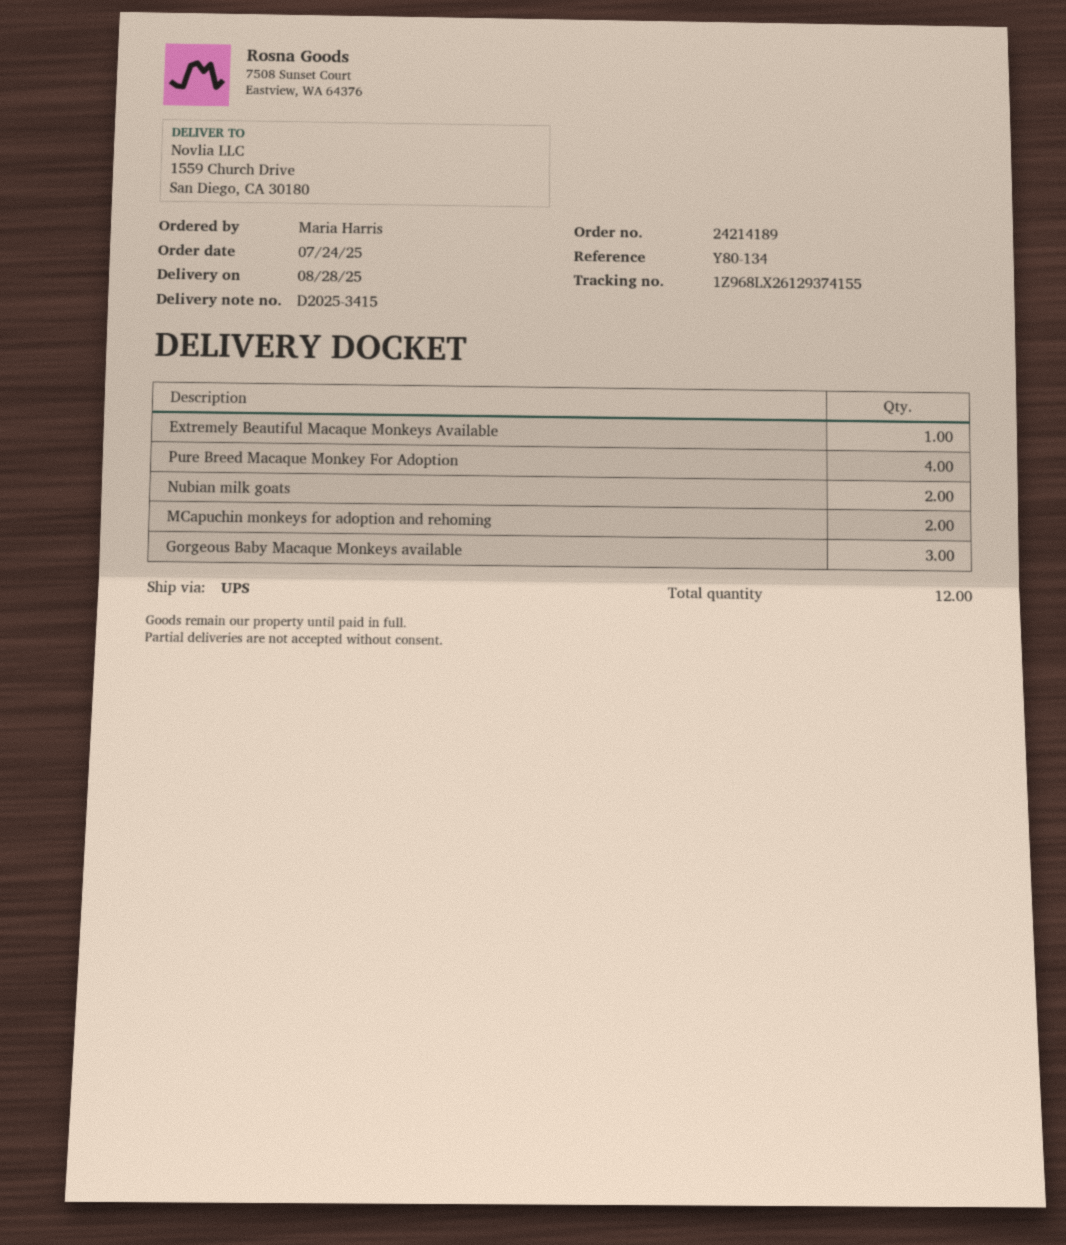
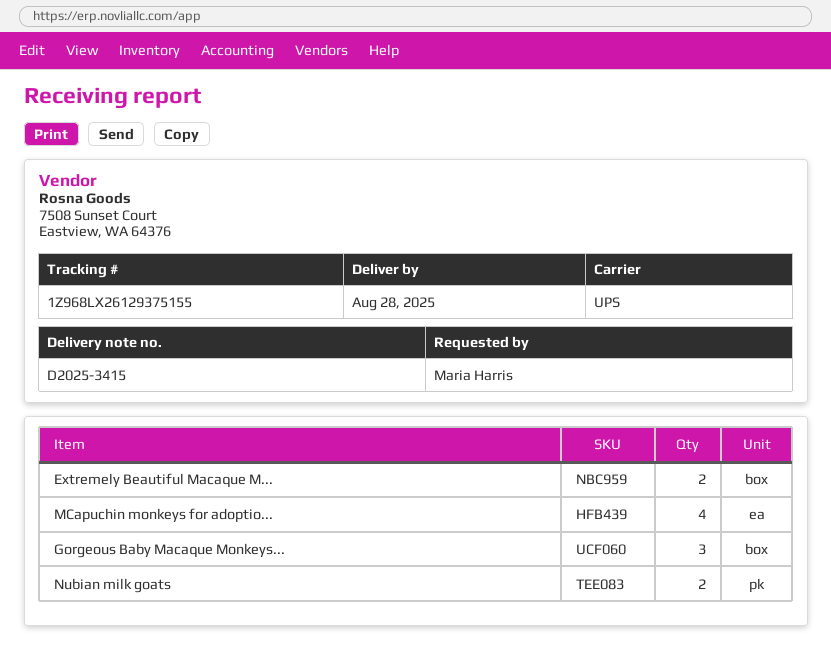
tracking number: 1Z968LX26129374155 -> 1Z968LX26129375155
Extremely Beautiful Macaque Monkeys Available: 1 -> 2
Pure Breed Macaque Monkey For Adoption: 4 -> none
MCapuchin monkeys for adoption and rehoming: 2 -> 4

